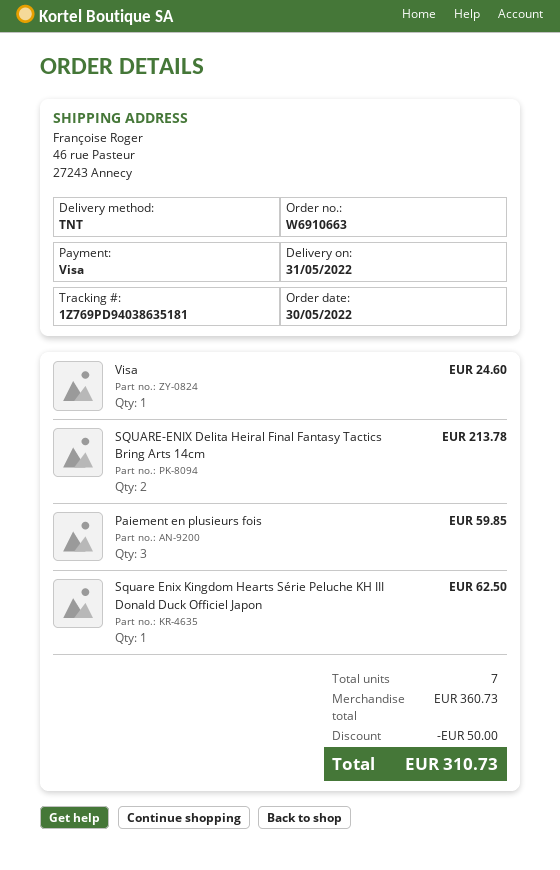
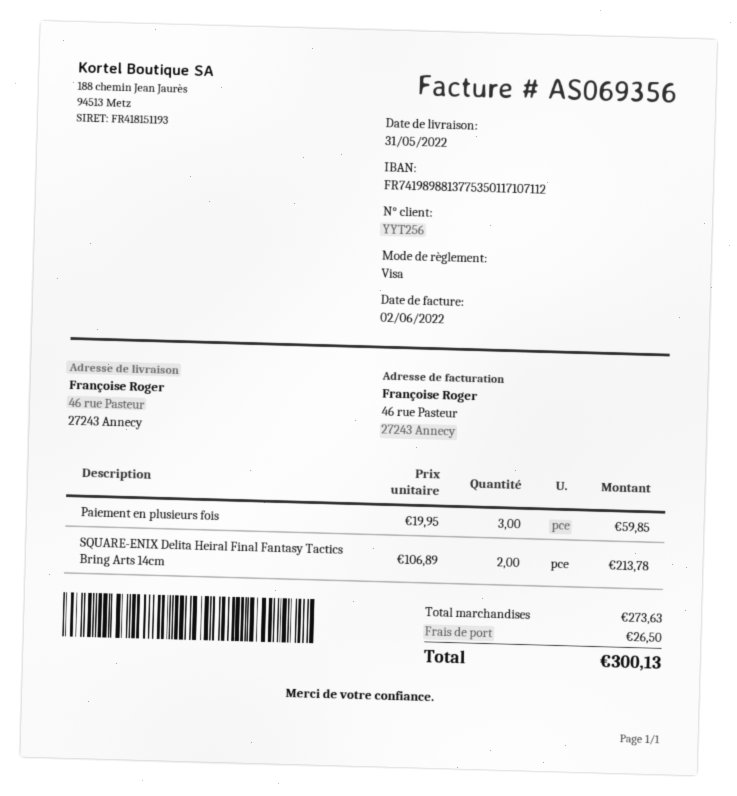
Visa: 1 for 24.60 -> none
Square Enix Kingdom Hearts Série Peluche KH III Donald Duck Officiel Japon: 1 for 62.50 -> none
subtotal: 360.73 -> 273.63
discount: 50.00 -> none
shipping: none -> 26.50
total: 310.73 -> 300.13

